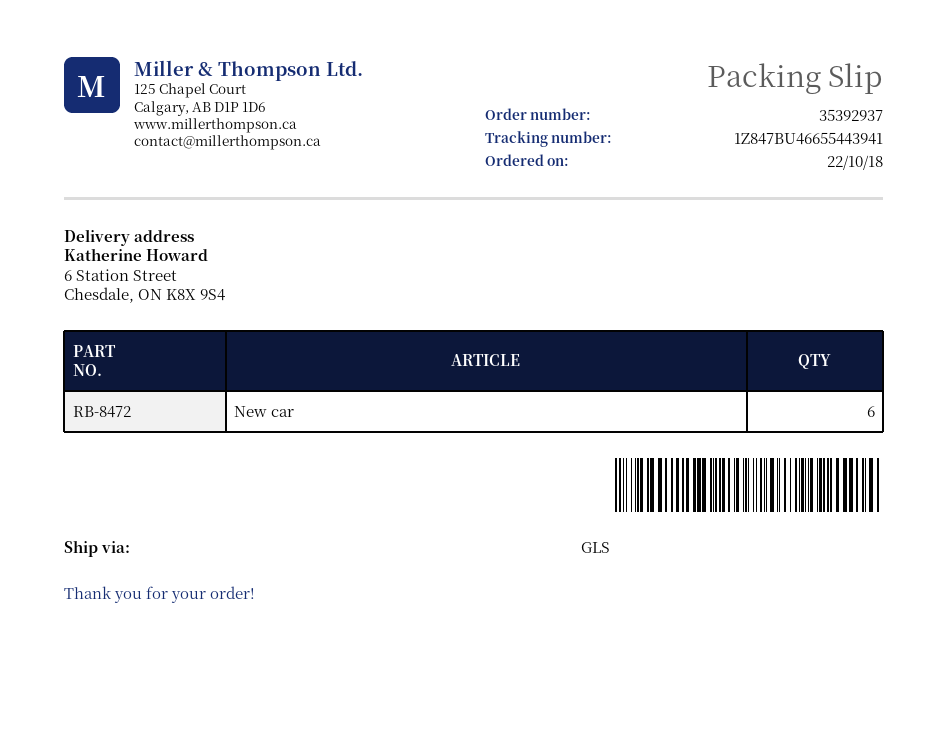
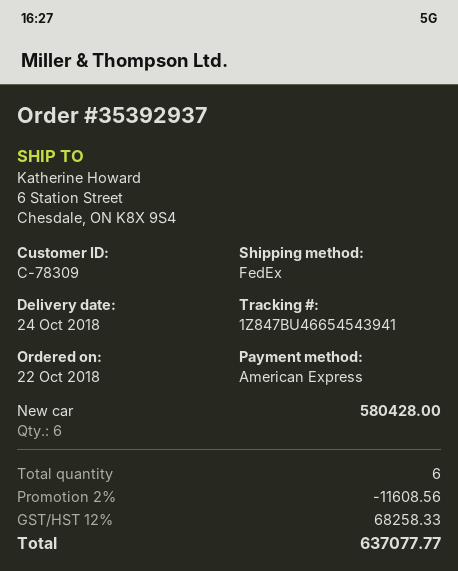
shipping method: GLS -> FedEx
tracking number: 1Z847BU46655443941 -> 1Z847BU46654543941

